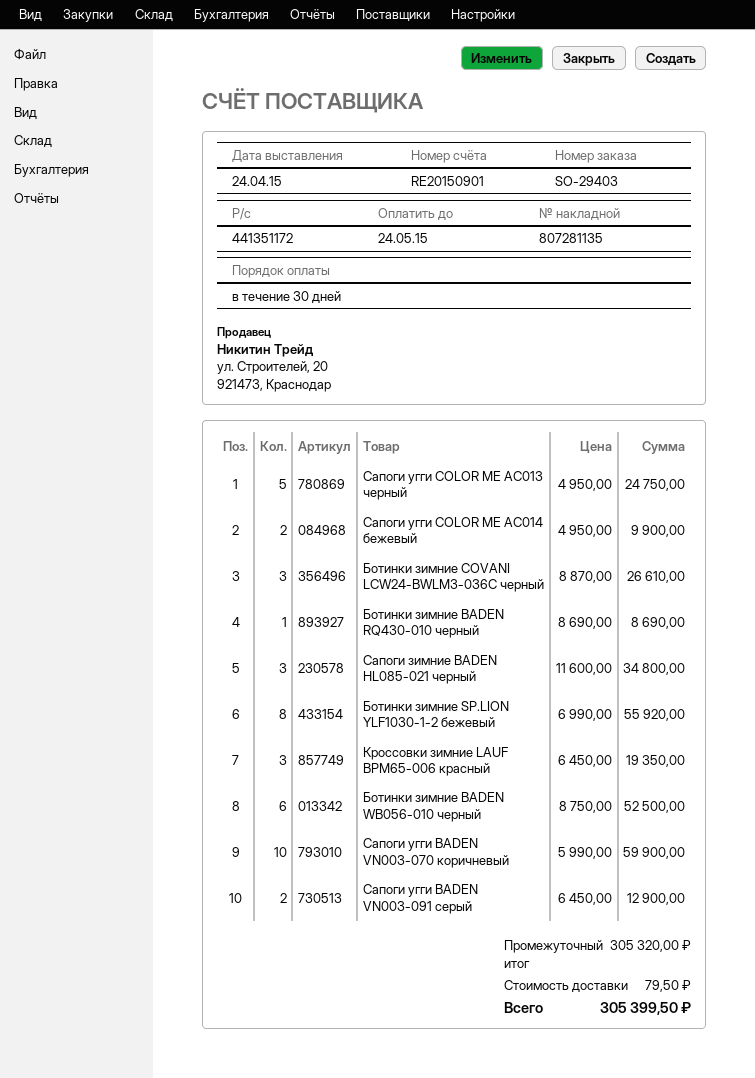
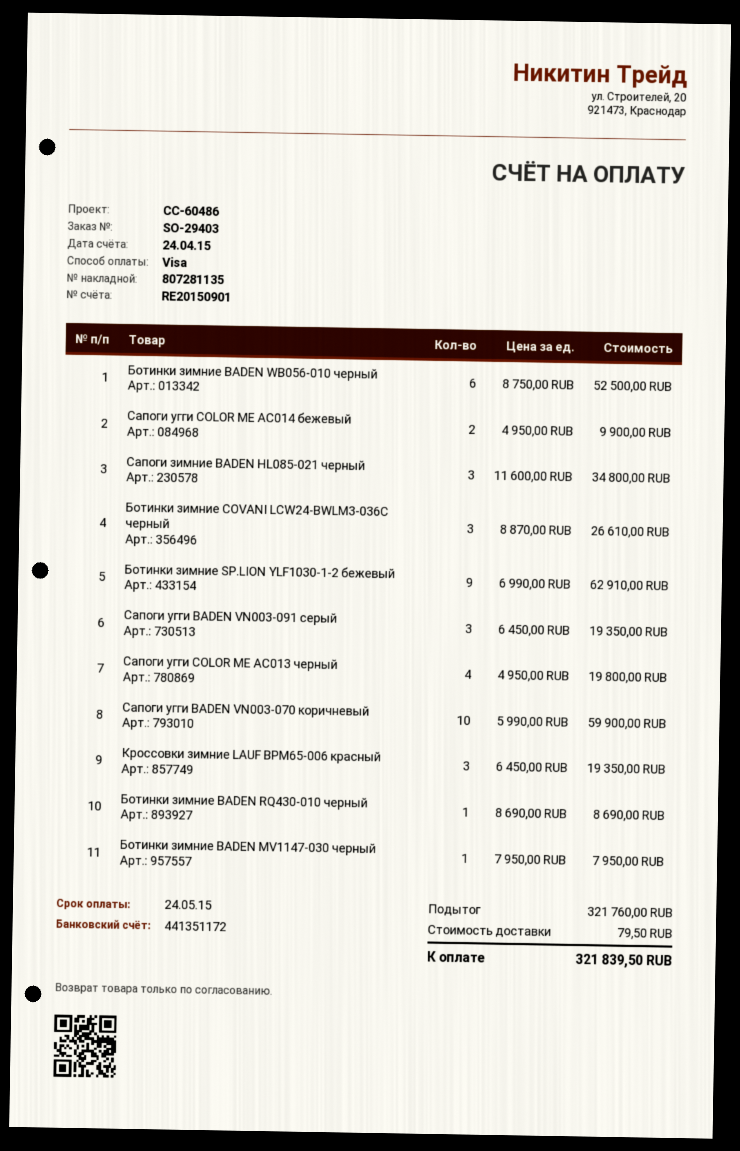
Сапоги угги COLOR ME AC013 черный: 5 x 4950.00 = 24750.00 -> 4 x 4950.00 = 19800.00
Ботинки зимние SP.LION YLF1030-1-2 бежевый: 8 x 6990.00 = 55920.00 -> 9 x 6990.00 = 62910.00
Сапоги угги BADEN VN003-091 серый: 2 x 6450.00 = 12900.00 -> 3 x 6450.00 = 19350.00
Ботинки зимние BADEN MV1147-030 черный: none -> 1 x 7950.00 = 7950.00
subtotal: 305320.00 -> 321760.00
total: 305399.50 -> 321839.50

